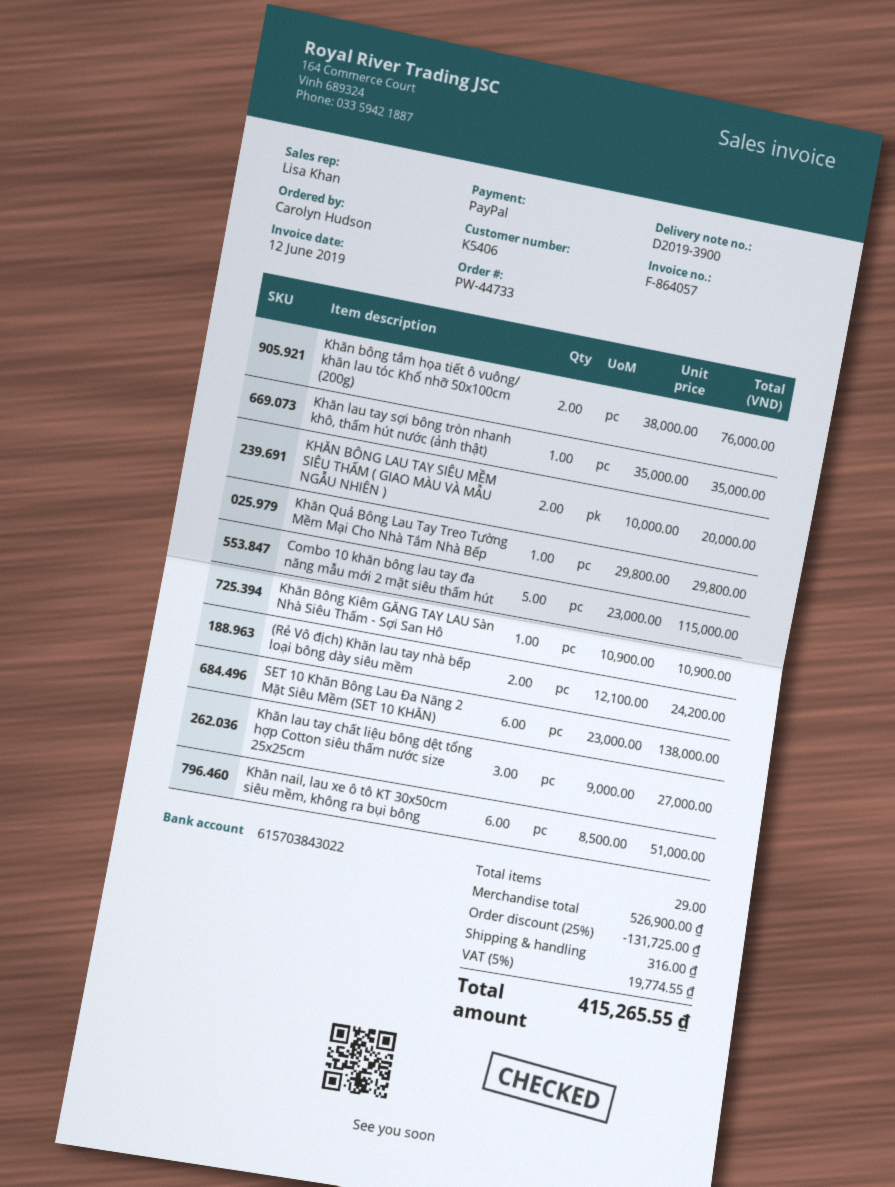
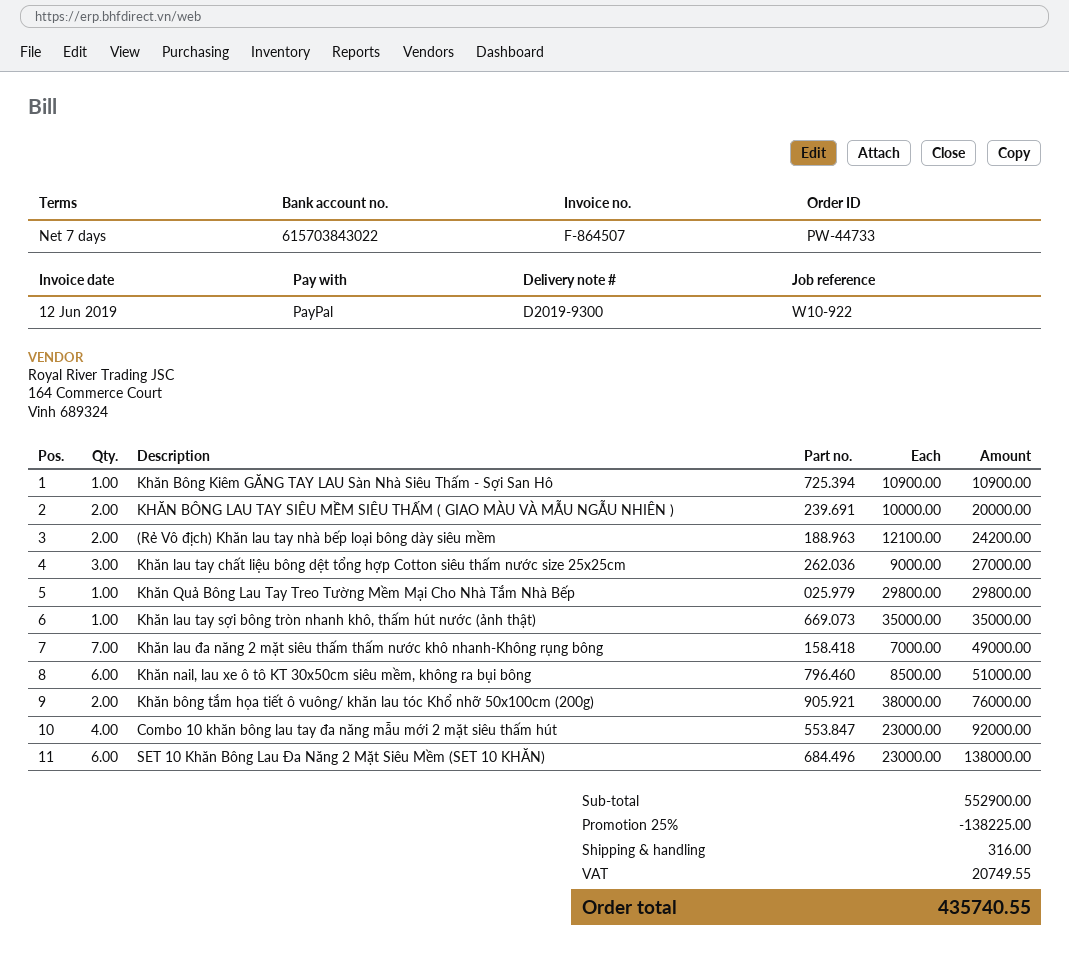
delivery note number: D2019-3900 -> D2019-9300
invoice number: F-864057 -> F-864507
Combo 10 khăn bông lau tay đa năng mẫu mới 2 mặt siêu thấm hút: 5 x 23000.00 = 115000.00 -> 4 x 23000.00 = 92000.00
Khăn lau đa năng 2 mặt siêu thấm thấm nước khô nhanh-Không rụng bông: none -> 7 x 7000.00 = 49000.00
subtotal: 526900.00 -> 552900.00
discount: 25% = 131725.00 -> 25% = 138225.00
tax: 19774.55 -> 20749.55
total: 415265.55 -> 435740.55

